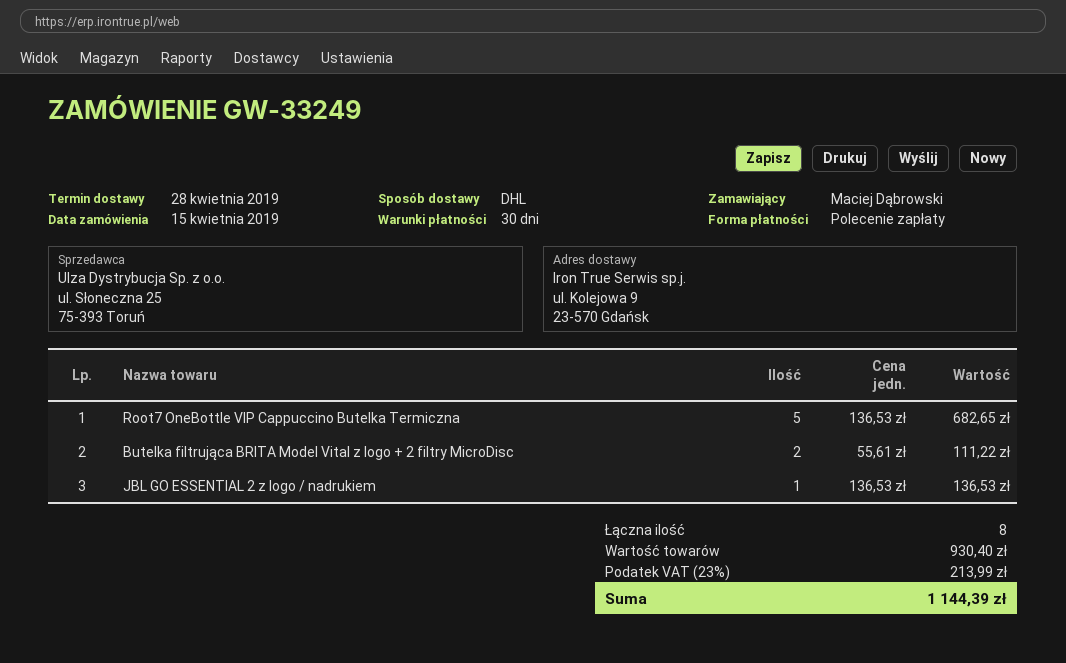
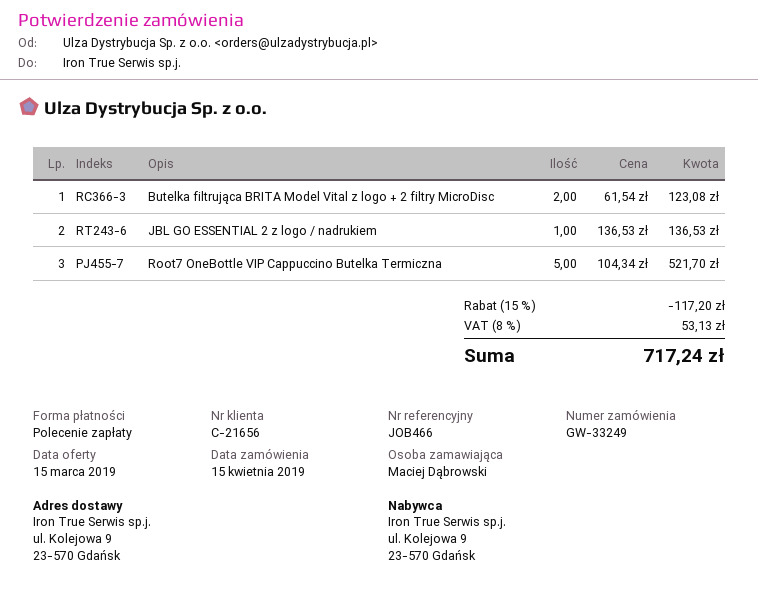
Root7 OneBottle VIP Cappuccino Butelka Termiczna: 5 x 136.53 = 682.65 -> 5 x 104.34 = 521.70
Butelka filtrująca BRITA Model Vital z logo + 2 filtry MicroDisc: 2 x 55.61 = 111.22 -> 2 x 61.54 = 123.08
discount: none -> 15% = 117.20
tax: 23% = 213.99 -> 8% = 53.13
total: 1144.39 -> 717.24

